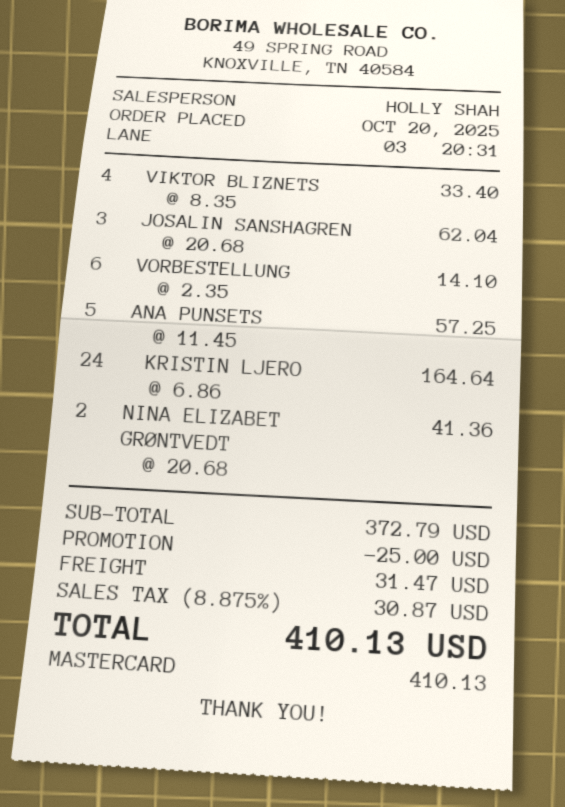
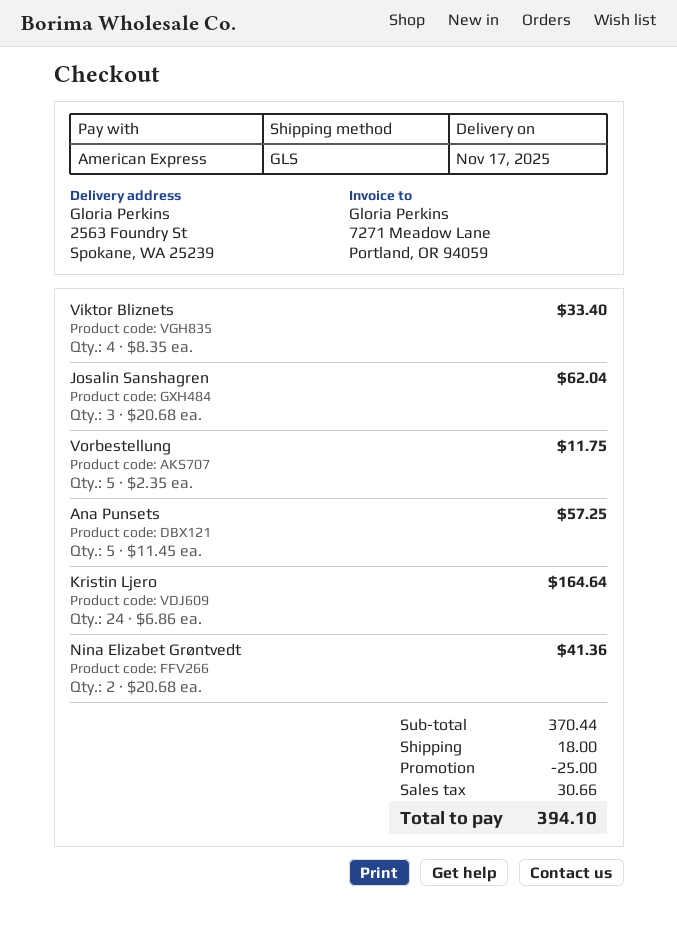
payment method: Mastercard -> American Express
VORBESTELLUNG: 6 x 2.35 = 14.10 -> 5 x 2.35 = 11.75
subtotal: 372.79 -> 370.44
shipping: 31.47 -> 18.00
tax: 30.87 -> 30.66
total: 410.13 -> 394.10

